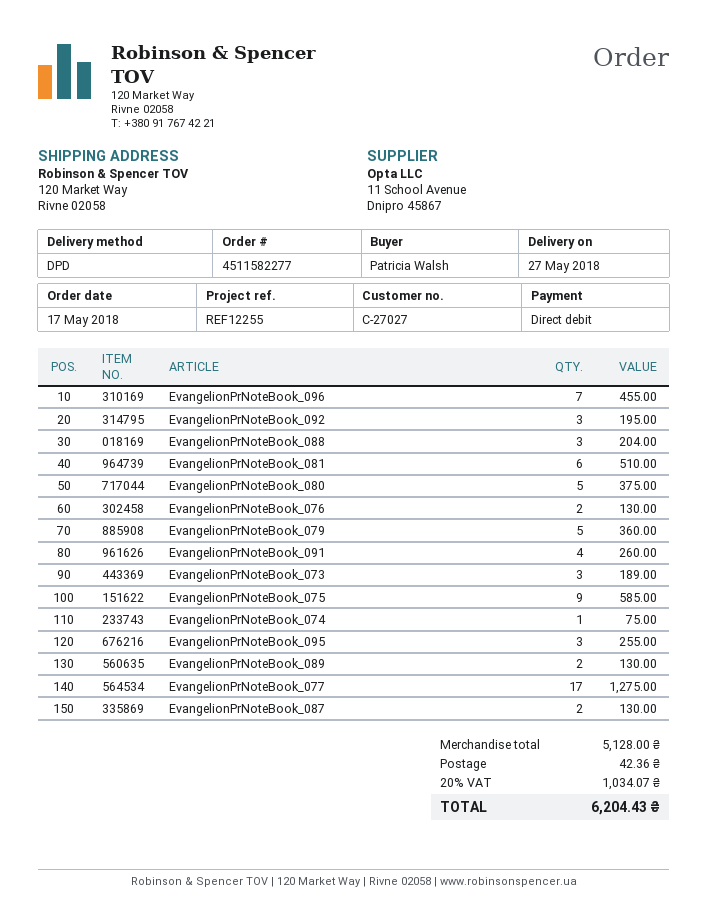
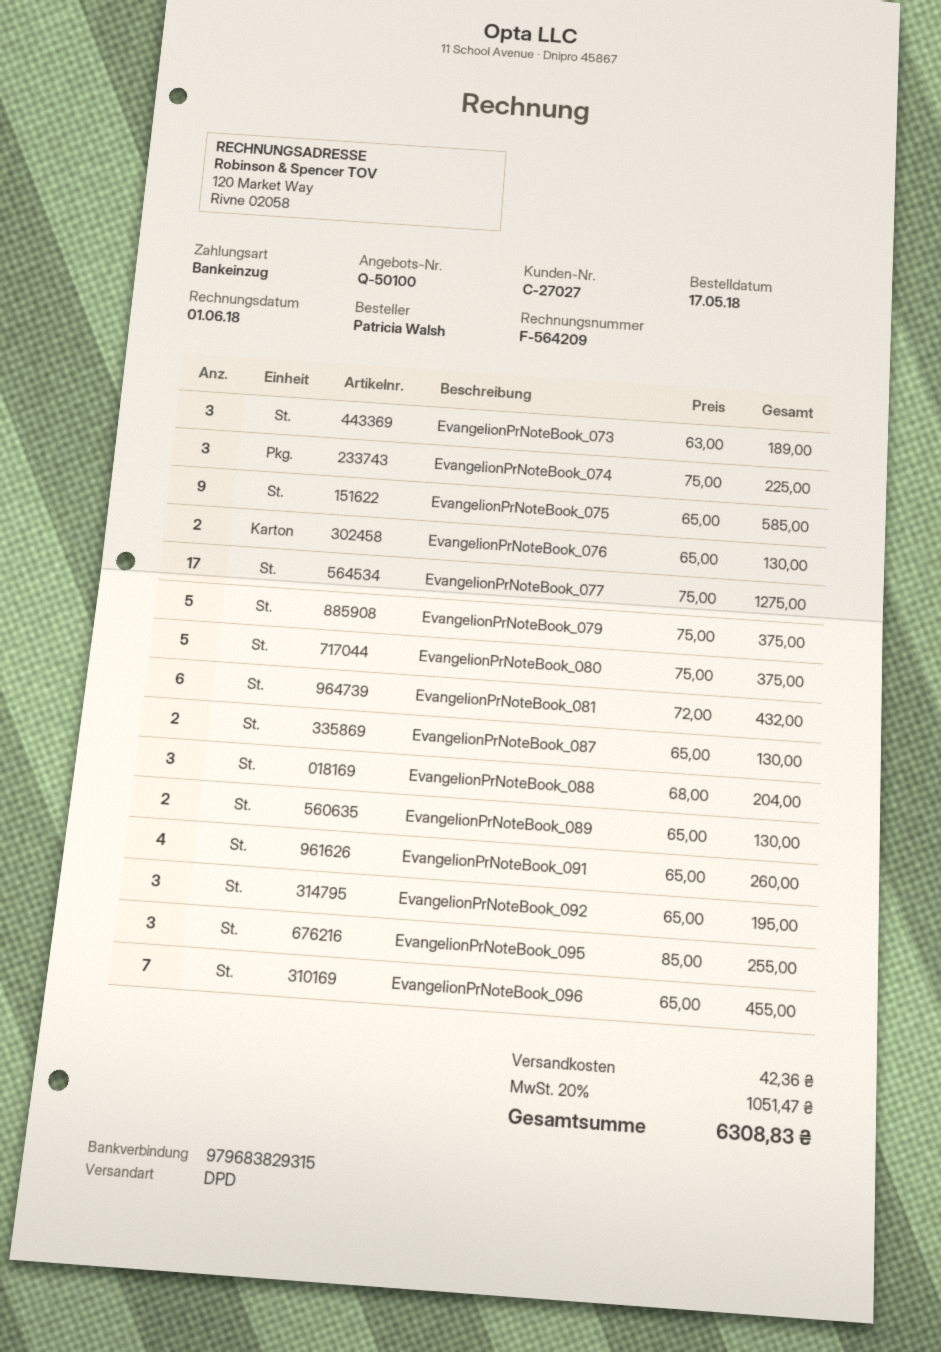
EvangelionPrNoteBook_081: 6 for 510.00 -> 6 for 432.00
EvangelionPrNoteBook_079: 5 for 360.00 -> 5 for 375.00
EvangelionPrNoteBook_074: 1 for 75.00 -> 3 for 225.00
tax: 20% = 1034.07 -> 20% = 1051.47
total: 6204.43 -> 6308.83

